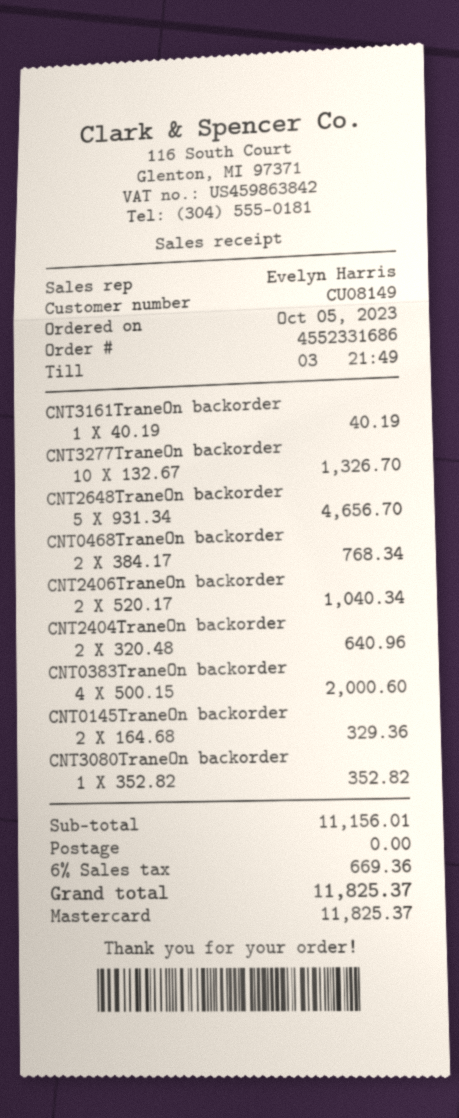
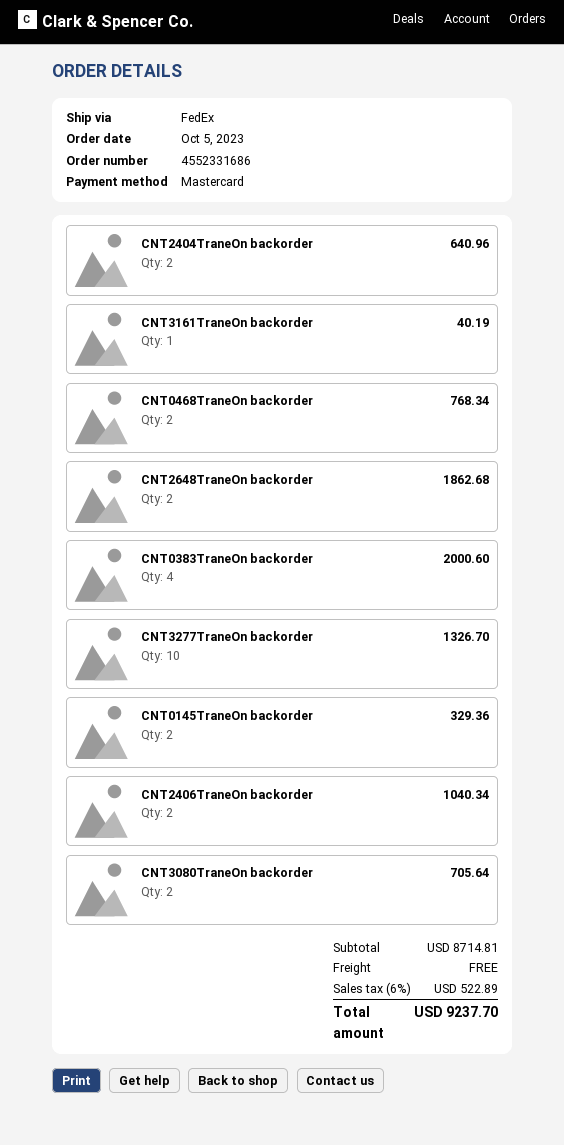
CNT2648TraneOn backorder: 5 for 4656.70 -> 2 for 1862.68
CNT3080TraneOn backorder: 1 for 352.82 -> 2 for 705.64
subtotal: 11156.01 -> 8714.81
tax: 6% = 669.36 -> 6% = 522.89
total: 11825.37 -> 9237.70

